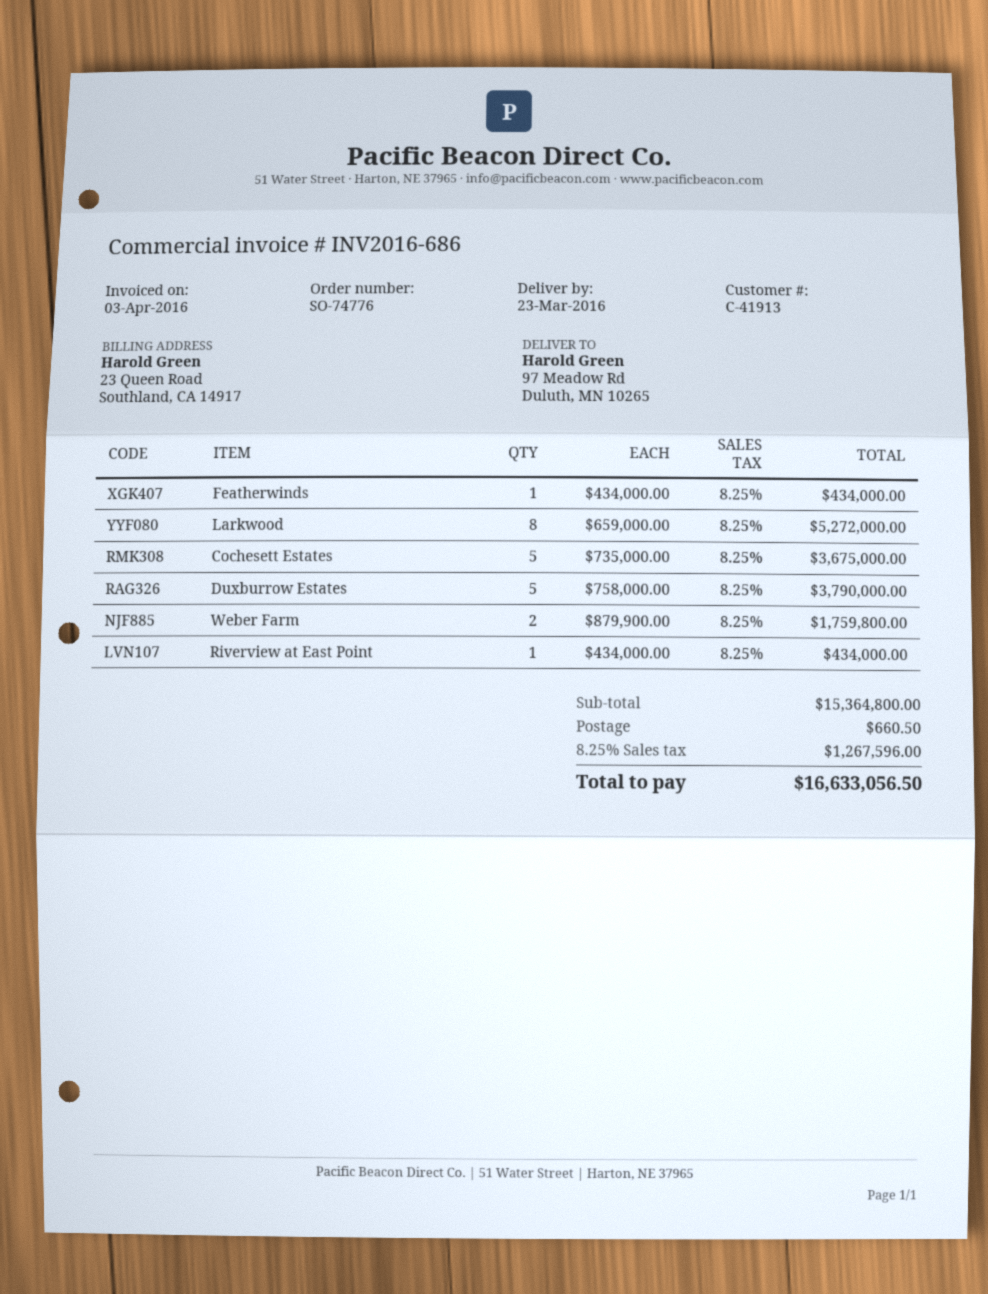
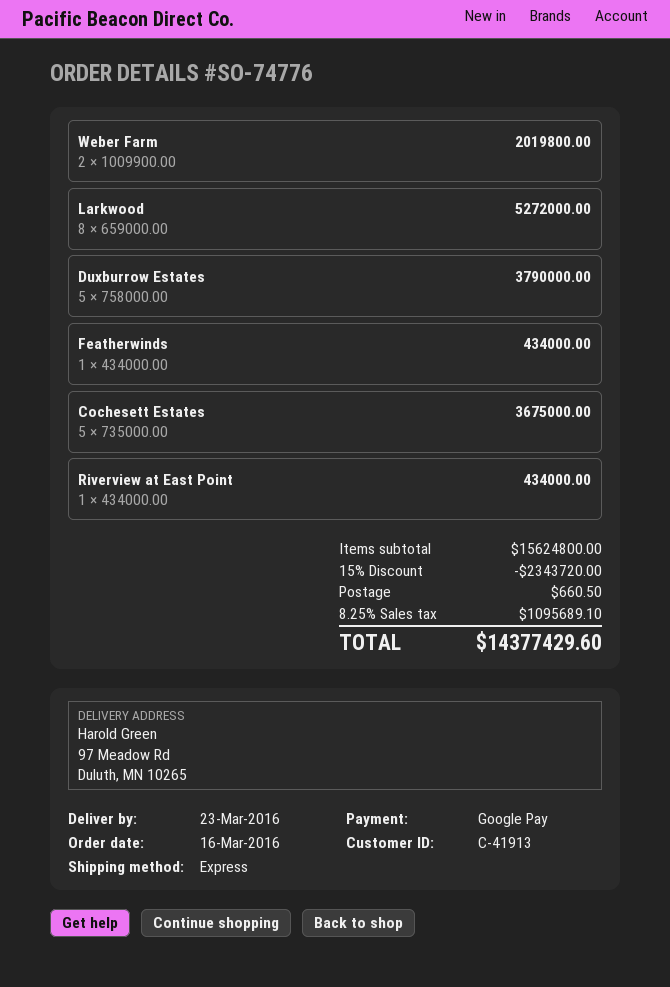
Weber Farm: 2 x 879900.00 = 1759800.00 -> 2 x 1009900.00 = 2019800.00
subtotal: 15364800.00 -> 15624800.00
discount: none -> 15% = 2343720.00
tax: 8.25% = 1267596.00 -> 8.25% = 1095689.10
total: 16633056.50 -> 14377429.60

